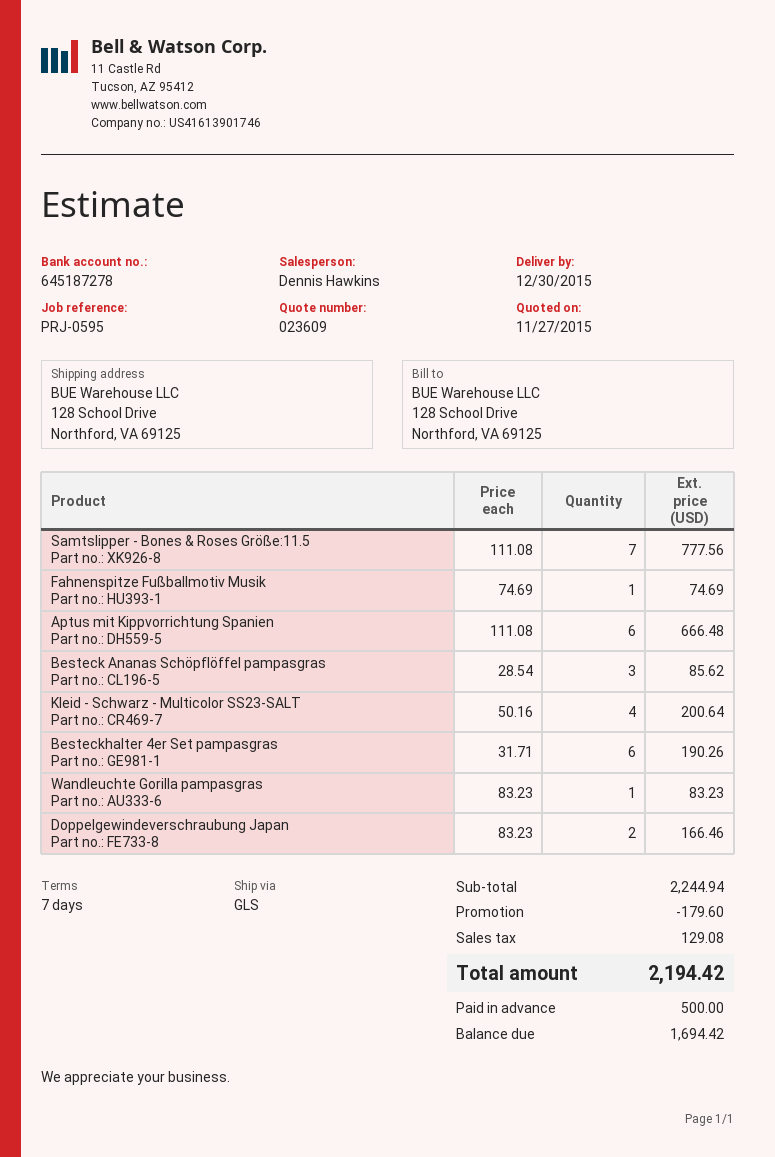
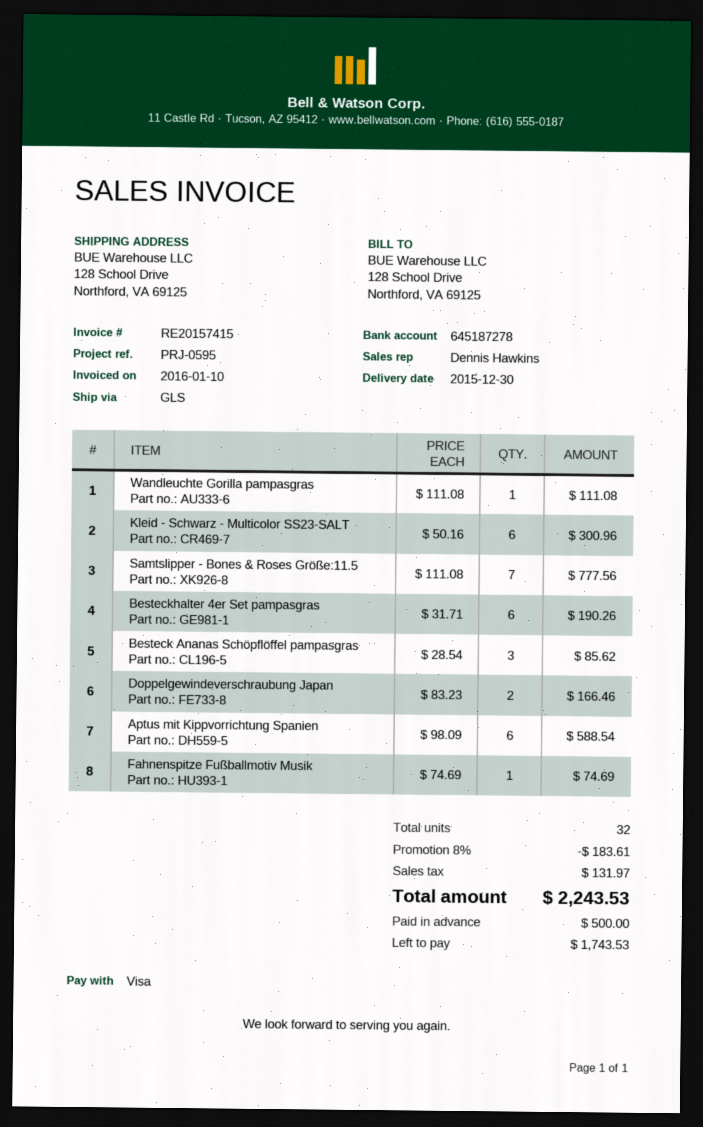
Aptus mit Kippvorrichtung Spanien: 6 x 111.08 = 666.48 -> 6 x 98.09 = 588.54
Kleid - Schwarz - Multicolor SS23-SALT: 4 x 50.16 = 200.64 -> 6 x 50.16 = 300.96
Wandleuchte Gorilla pampasgras: 1 x 83.23 = 83.23 -> 1 x 111.08 = 111.08
discount: 179.60 -> 183.61
tax: 129.08 -> 131.97
total: 2194.42 -> 2243.53
balance: 1694.42 -> 1743.53

